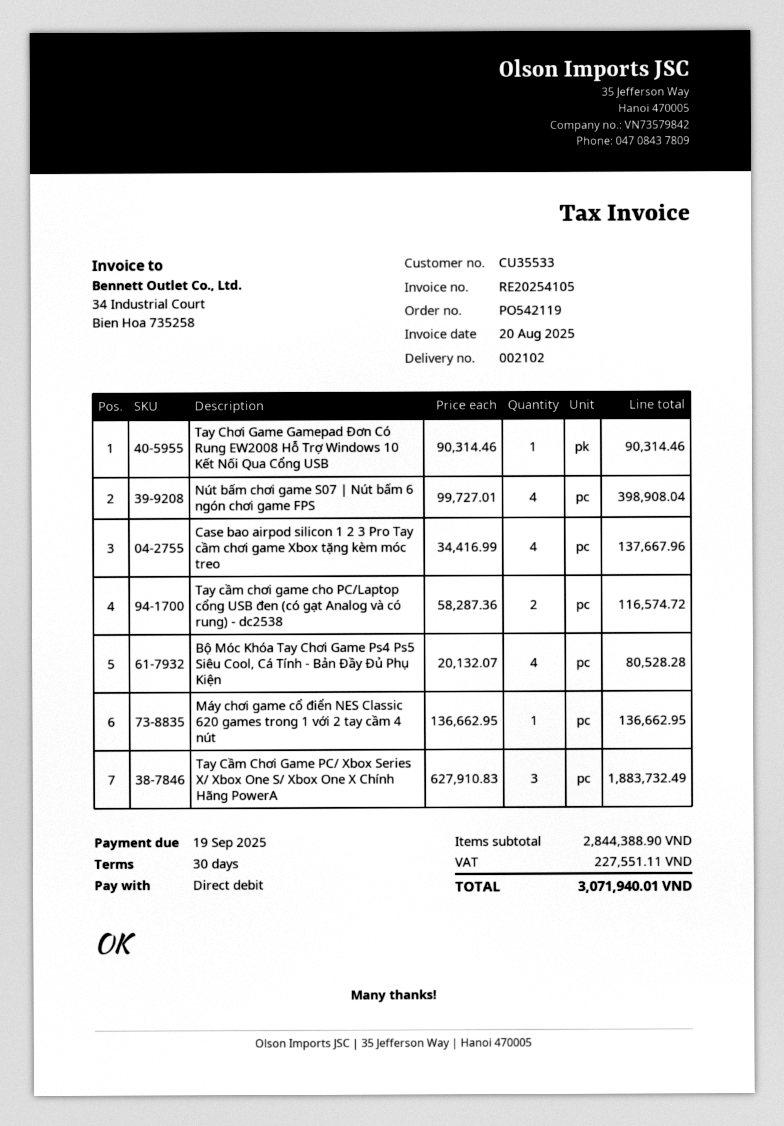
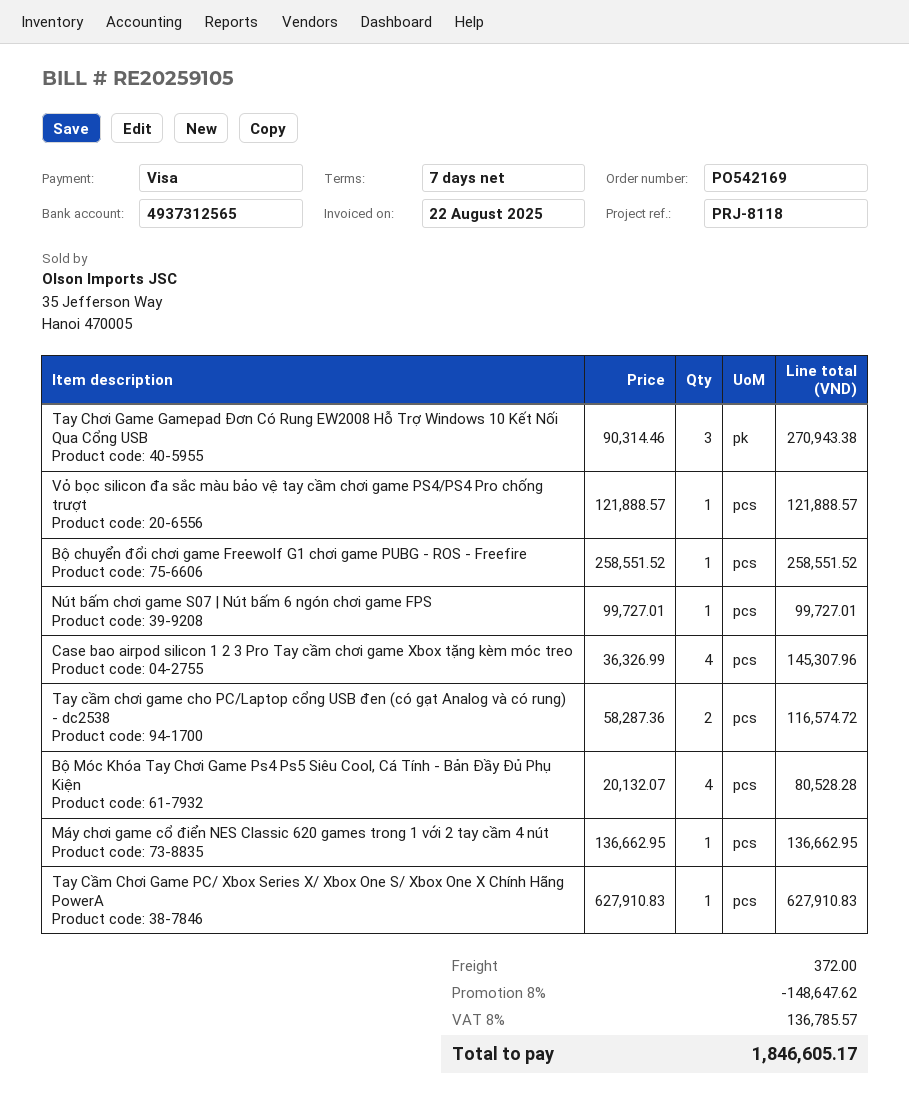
order number: PO542119 -> PO542169
invoice number: RE20254105 -> RE20259105
invoice date: 2025-08-20 -> 2025-08-22
payment terms: 30 days -> 7 days
payment method: direct debit -> Visa
Tay Chơi Game Gamepad Đơn Có Rung EW2008 Hỗ Trợ Windows 10 Kết Nối Qua Cổng USB: 1 x 90314.46 = 90314.46 -> 3 x 90314.46 = 270943.38
Nút bấm chơi game S07 | Nút bấm 6 ngón chơi game FPS: 4 x 99727.01 = 398908.04 -> 1 x 99727.01 = 99727.01
Case bao airpod silicon 1 2 3 Pro Tay cầm chơi game Xbox tặng kèm móc treo: 4 x 34416.99 = 137667.96 -> 4 x 36326.99 = 145307.96
Tay Cầm Chơi Game PC/ Xbox Series X/ Xbox One S/ Xbox One X Chính Hãng PowerA: 3 x 627910.83 = 1883732.49 -> 1 x 627910.83 = 627910.83
Vỏ bọc silicon đa sắc màu bảo vệ tay cầm chơi game PS4/PS4 Pro chống trượt: none -> 1 x 121888.57 = 121888.57
Bộ chuyển đổi chơi game Freewolf G1 chơi game PUBG - ROS - Freefire: none -> 1 x 258551.52 = 258551.52
discount: none -> 8% = 148647.62
shipping: none -> 372.00
tax: 227551.11 -> 136785.57
total: 3071940.01 -> 1846605.17

